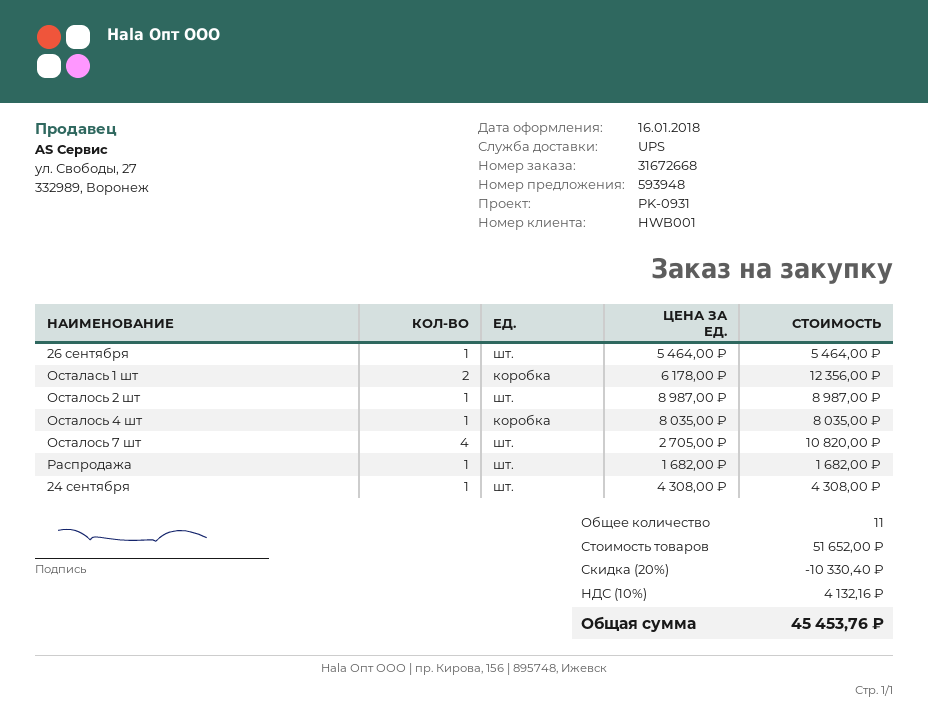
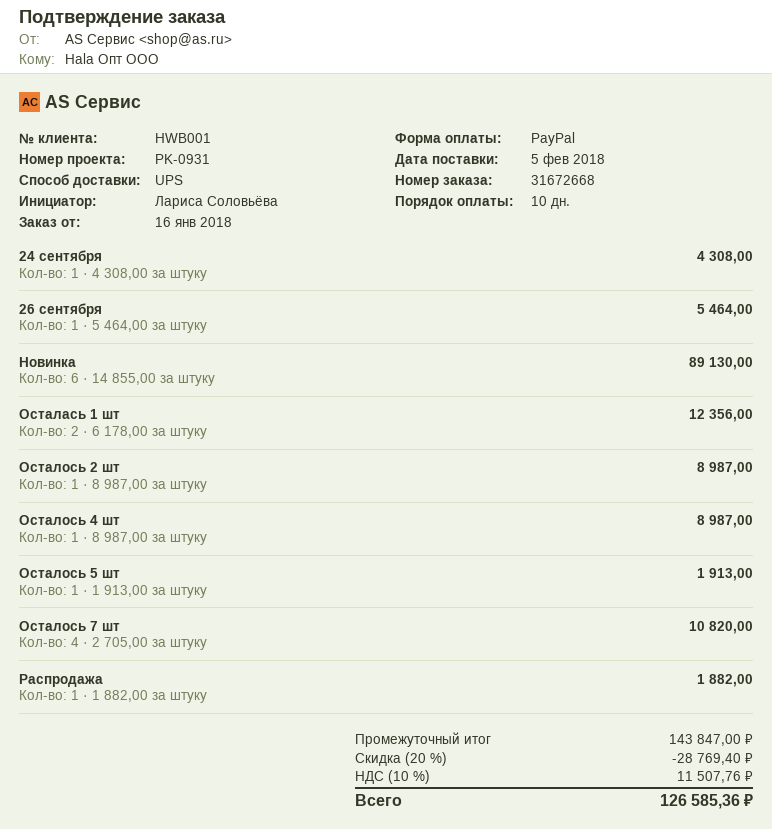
Осталось 4 шт: 1 x 8035.00 = 8035.00 -> 1 x 8987.00 = 8987.00
Распродажа: 1 x 1682.00 = 1682.00 -> 1 x 1882.00 = 1882.00
Новинка: none -> 6 x 14855.00 = 89130.00
Осталось 5 шт: none -> 1 x 1913.00 = 1913.00
subtotal: 51652.00 -> 143847.00
discount: 20% = 10330.40 -> 20% = 28769.40
tax: 10% = 4132.16 -> 10% = 11507.76
total: 45453.76 -> 126585.36

